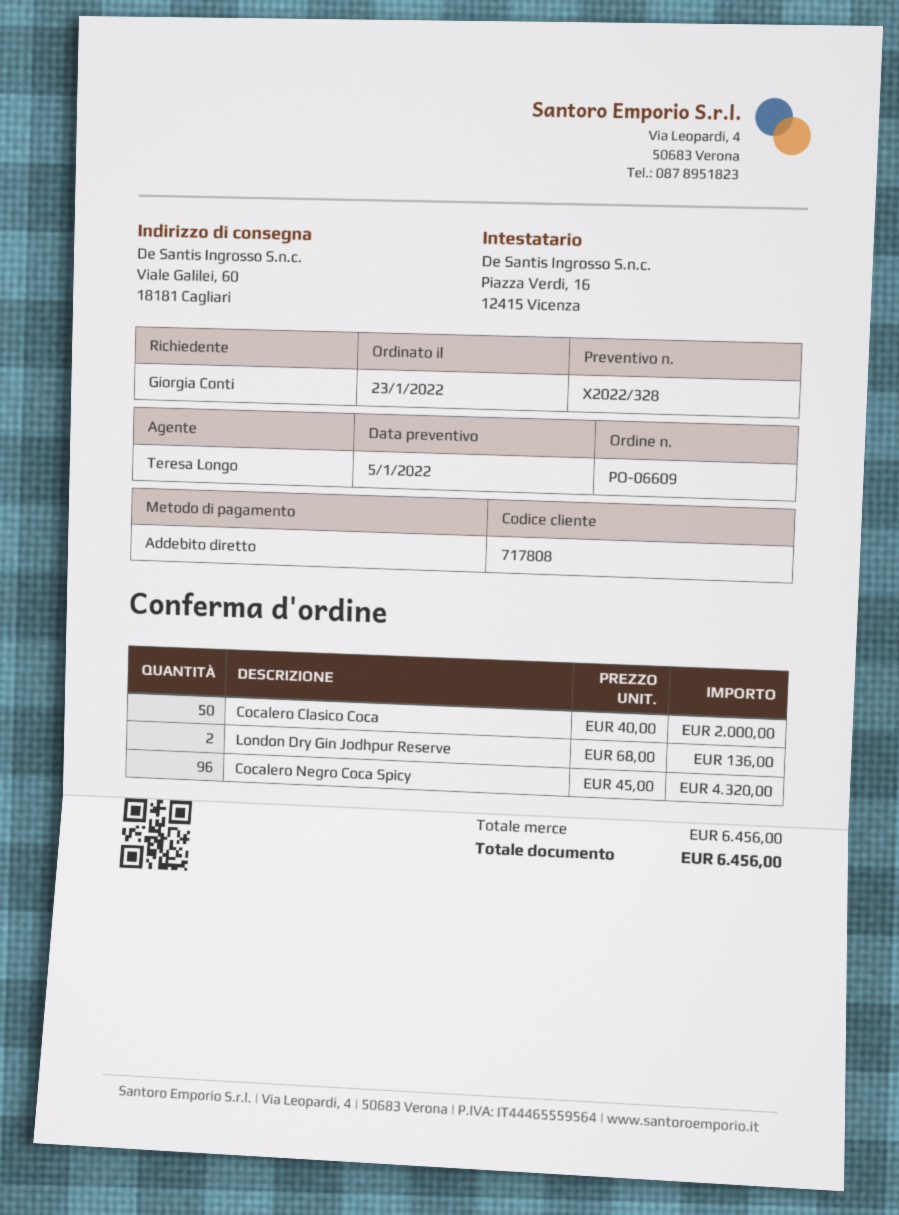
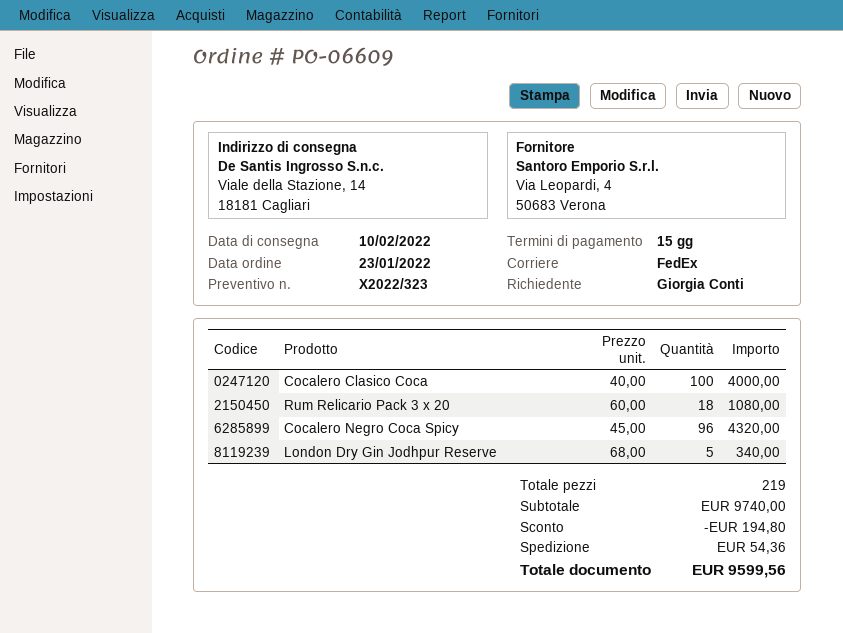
quote number: X2022/328 -> X2022/323
ship to: Viale Galilei, 60, 18181 Cagliari -> Viale della Stazione, 14, 18181 Cagliari
Cocalero Clasico Coca: 50 x 40.00 = 2000.00 -> 100 x 40.00 = 4000.00
London Dry Gin Jodhpur Reserve: 2 x 68.00 = 136.00 -> 5 x 68.00 = 340.00
Rum Relicario Pack 3 x 20: none -> 18 x 60.00 = 1080.00
subtotal: 6456.00 -> 9740.00
discount: none -> 194.80
shipping: none -> 54.36
total: 6456.00 -> 9599.56

